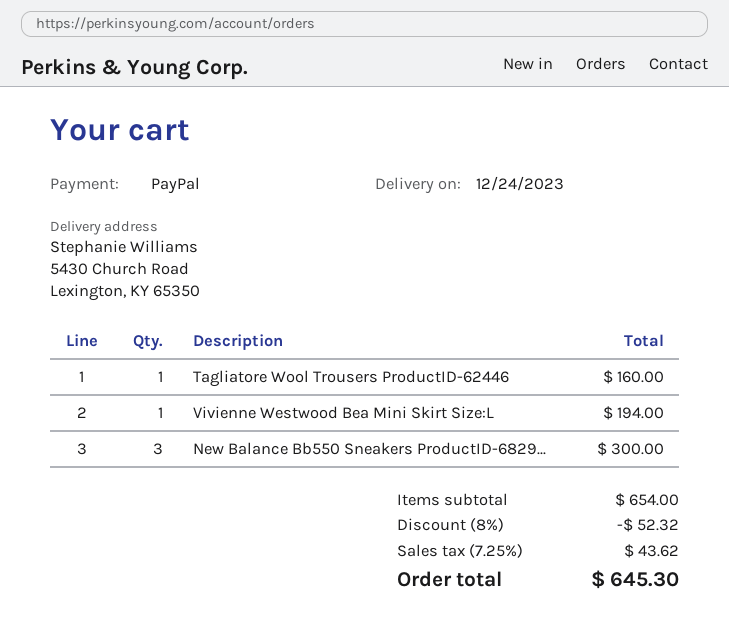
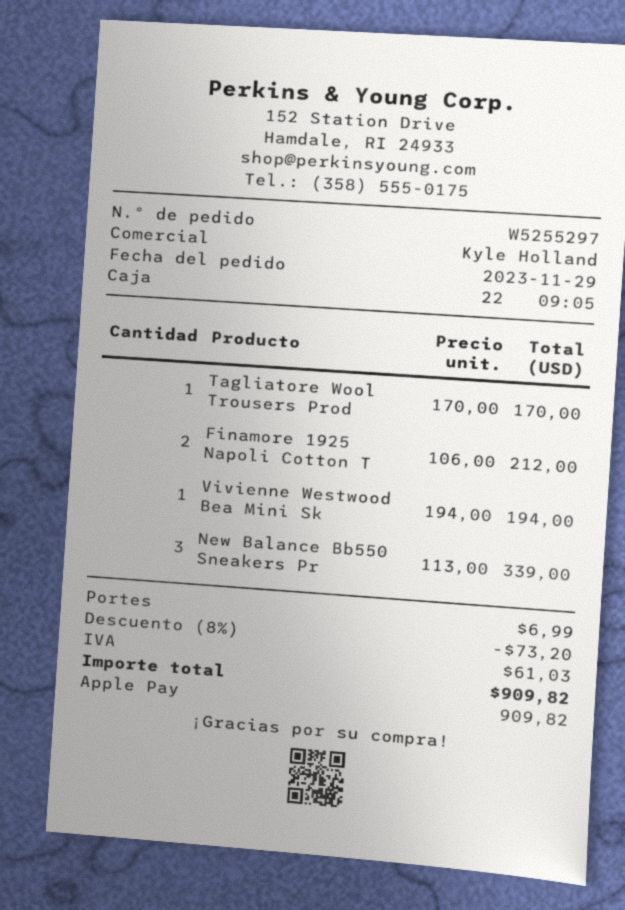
payment method: PayPal -> Apple Pay
Tagliatore Wool Trousers ProductID-62446: 1 for 160.00 -> 1 for 170.00
New Balance Bb550 Sneakers ProductID-6829...: 3 for 300.00 -> 3 for 339.00
Finamore 1925 Napoli Cotton T: none -> 2 for 212.00
discount: 8% = 52.32 -> 8% = 73.20
shipping: none -> 6.99
tax: 43.62 -> 61.03
total: 645.30 -> 909.82

